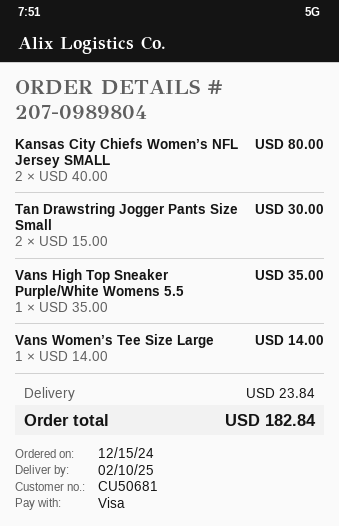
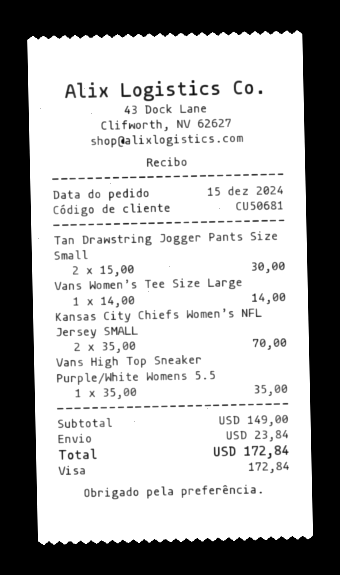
Kansas City Chiefs Women’s NFL Jersey SMALL: 2 x 40.00 = 80.00 -> 2 x 35.00 = 70.00
total: 182.84 -> 172.84

